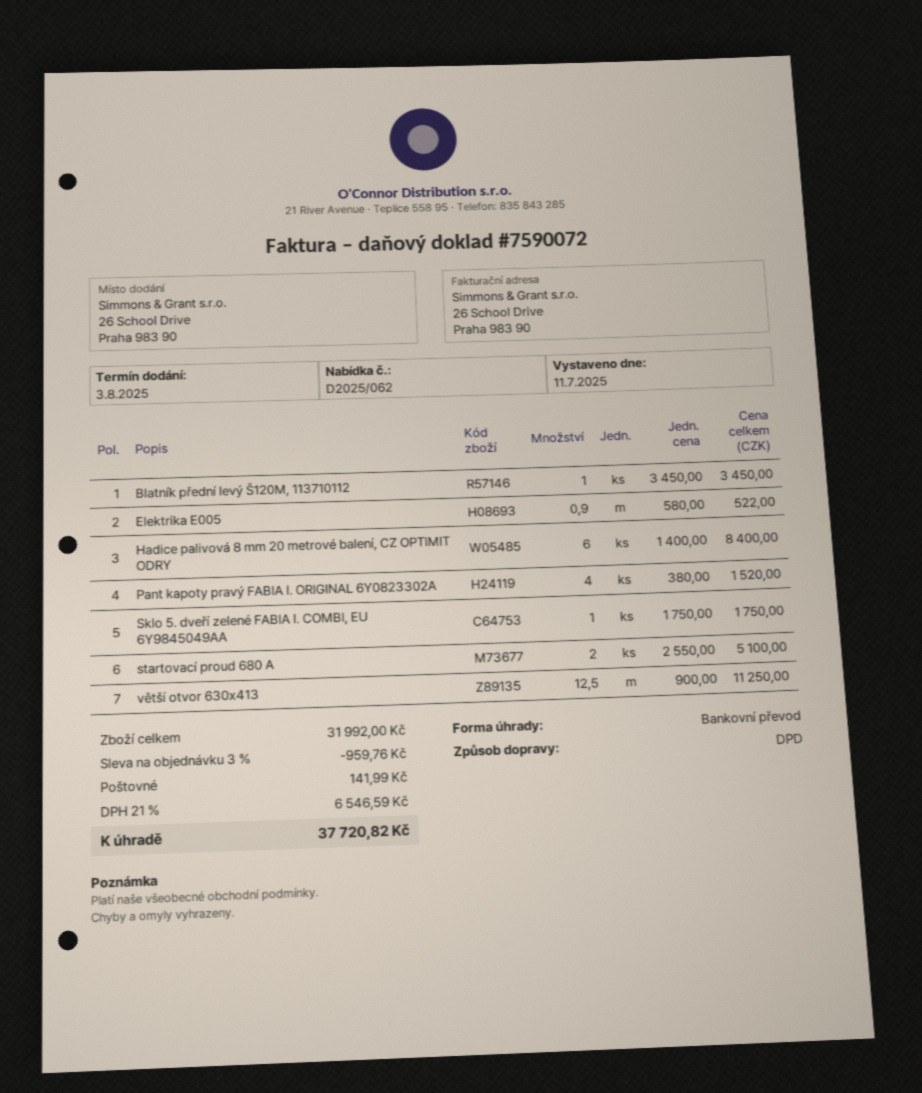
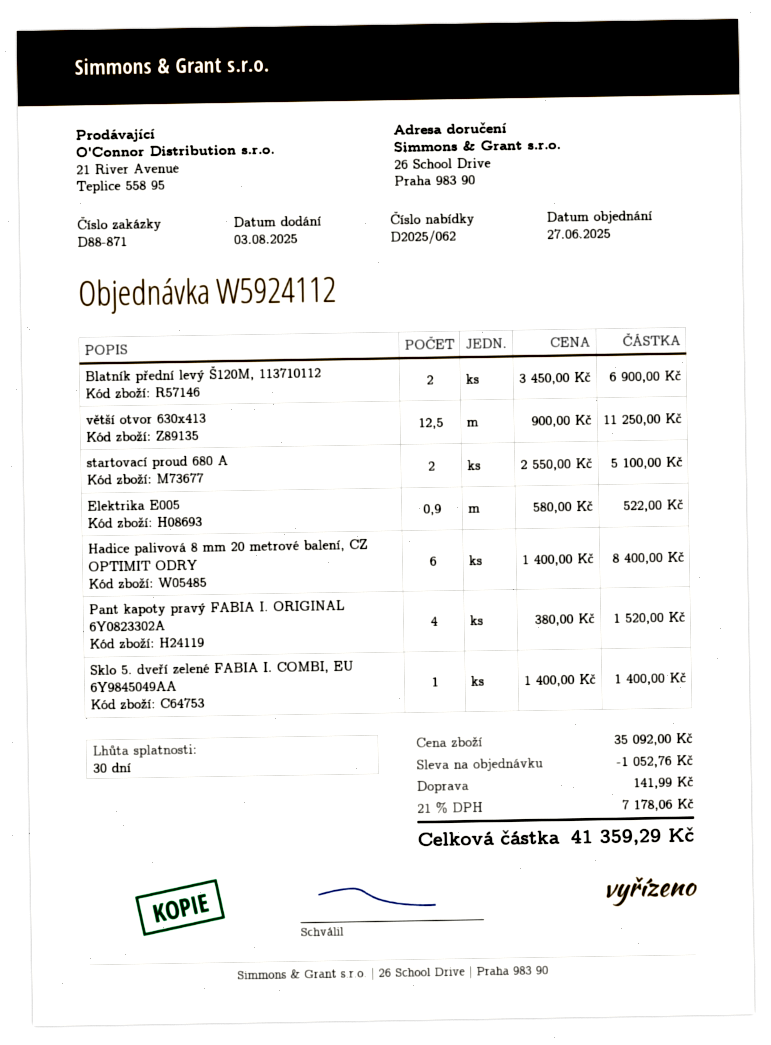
Blatník přední levý Š120M, 113710112: 1 x 3450.00 = 3450.00 -> 2 x 3450.00 = 6900.00
Sklo 5. dveří zelené FABIA I. COMBI, EU 6Y9845049AA: 1 x 1750.00 = 1750.00 -> 1 x 1400.00 = 1400.00
subtotal: 31992.00 -> 35092.00
discount: 959.76 -> 1052.76
tax: 21% = 6546.59 -> 21% = 7178.06
total: 37720.82 -> 41359.29

